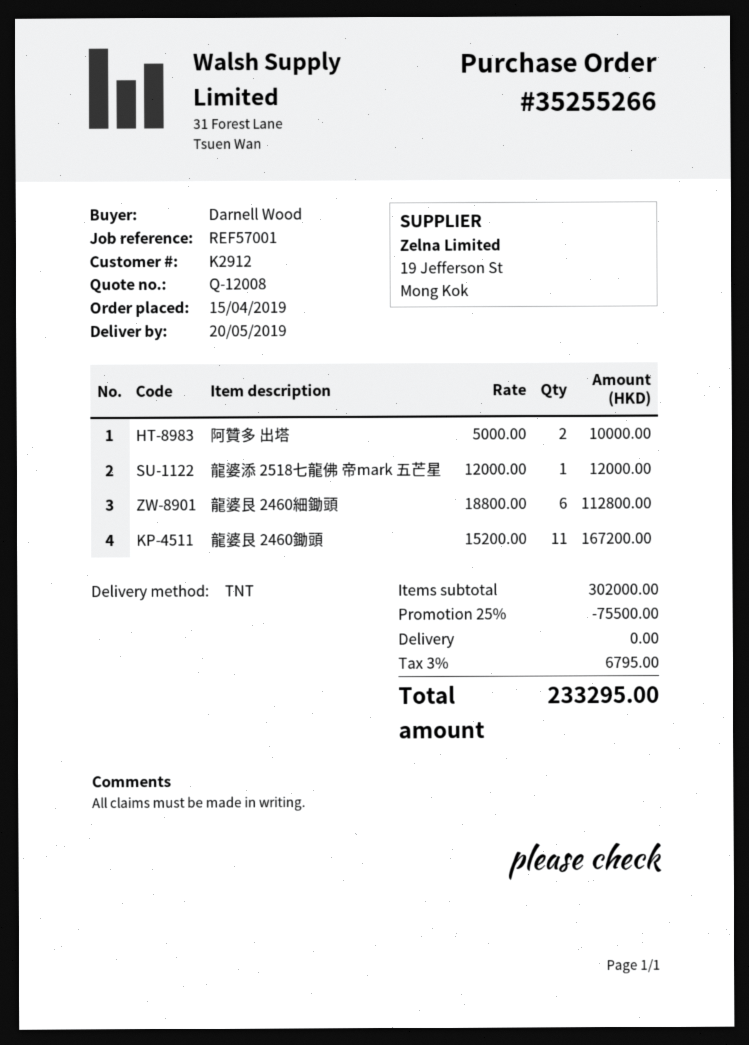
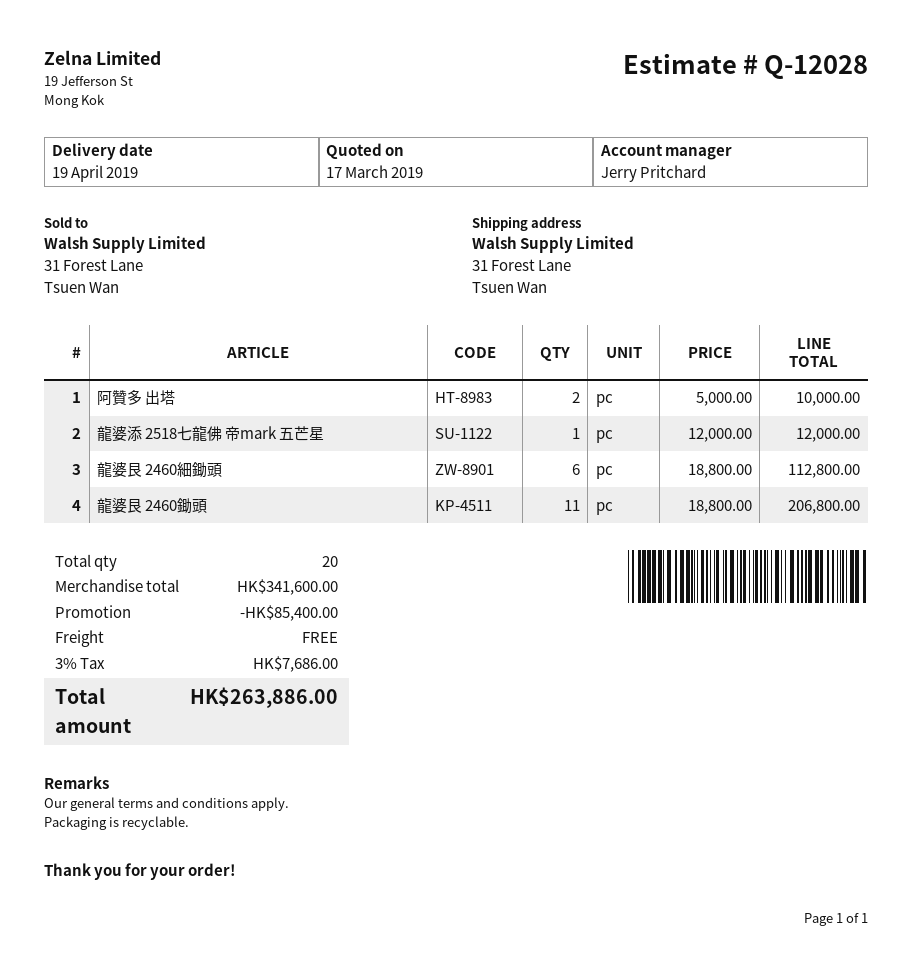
quote number: Q-12008 -> Q-12028
delivery date: 2019-05-20 -> 2019-04-19
龍婆艮 2460鋤頭: 11 x 15200.00 = 167200.00 -> 11 x 18800.00 = 206800.00
subtotal: 302000.00 -> 341600.00
discount: 75500.00 -> 85400.00
tax: 3% = 6795.00 -> 3% = 7686.00
total: 233295.00 -> 263886.00

